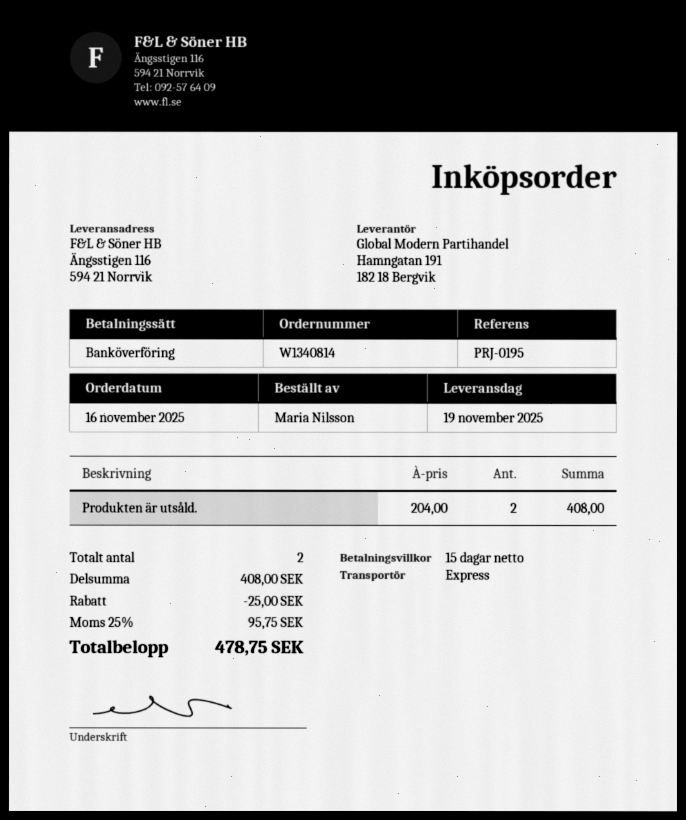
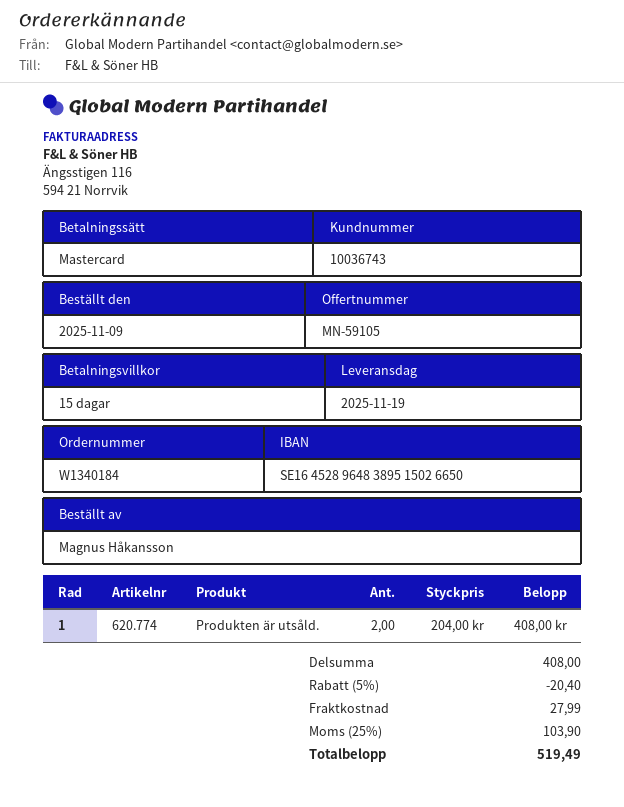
order number: W1340814 -> W1340184
order date: 2025-11-16 -> 2025-11-09
ordered by: Maria Nilsson -> Magnus Håkansson
payment method: bank transfer -> Mastercard
discount: 25.00 -> 20.40
shipping: none -> 27.99
tax: 25% = 95.75 -> 25% = 103.90
total: 478.75 -> 519.49

